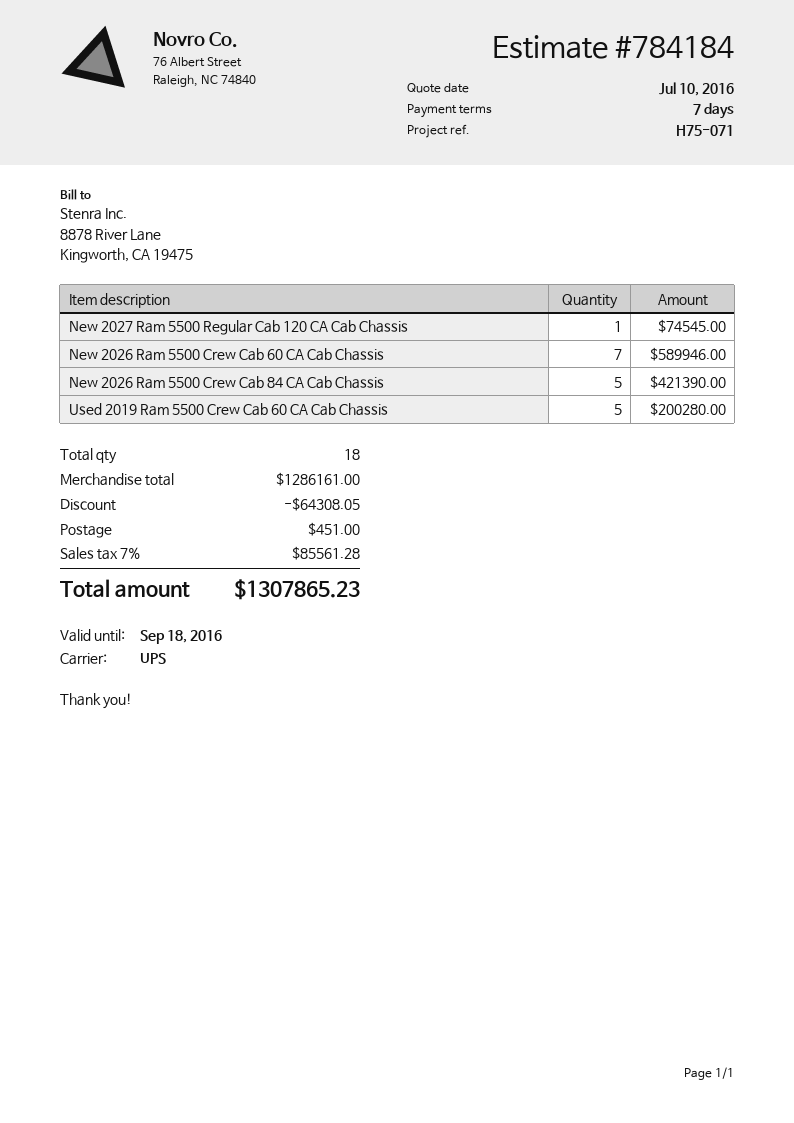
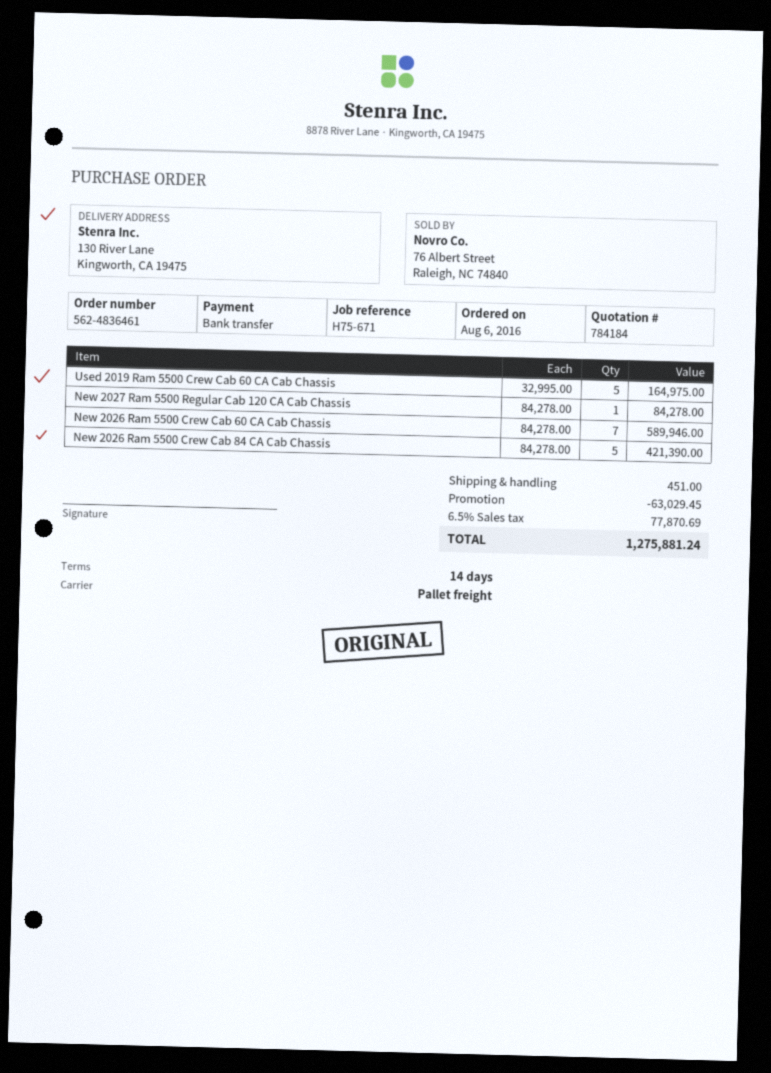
payment terms: 7 days -> 14 days
reference: H75-071 -> H75-671
shipping method: UPS -> pallet freight
New 2027 Ram 5500 Regular Cab 120 CA Cab Chassis: 1 for 74545.00 -> 1 for 84278.00
Used 2019 Ram 5500 Crew Cab 60 CA Cab Chassis: 5 for 200280.00 -> 5 for 164975.00
discount: 64308.05 -> 63029.45
tax: 7% = 85561.28 -> 6.5% = 77870.69
total: 1307865.23 -> 1275881.24

